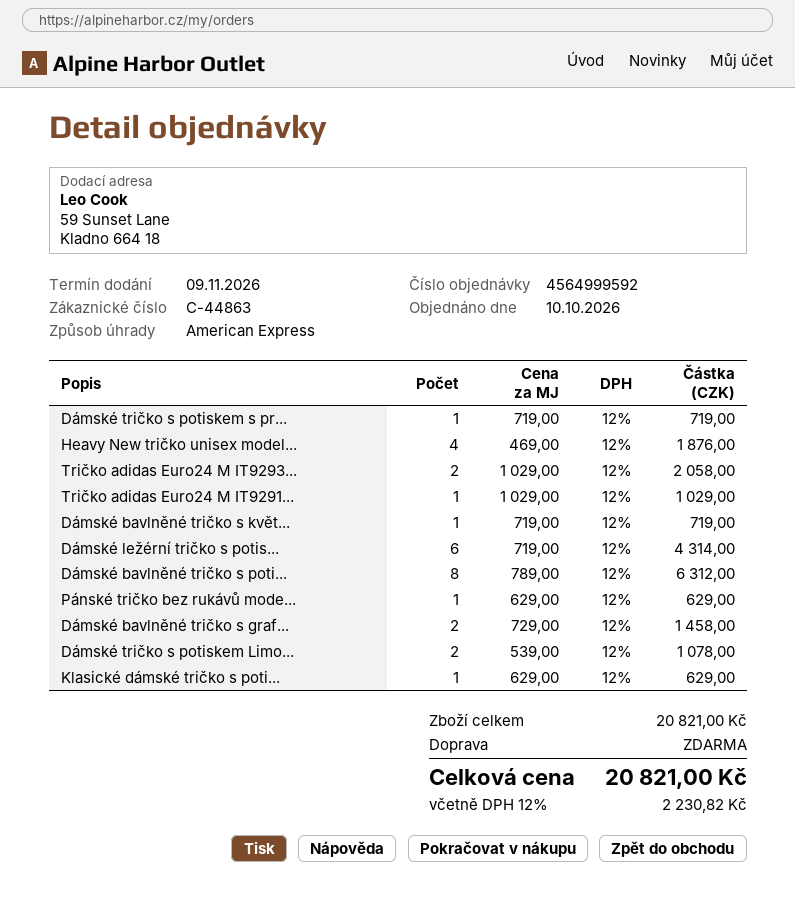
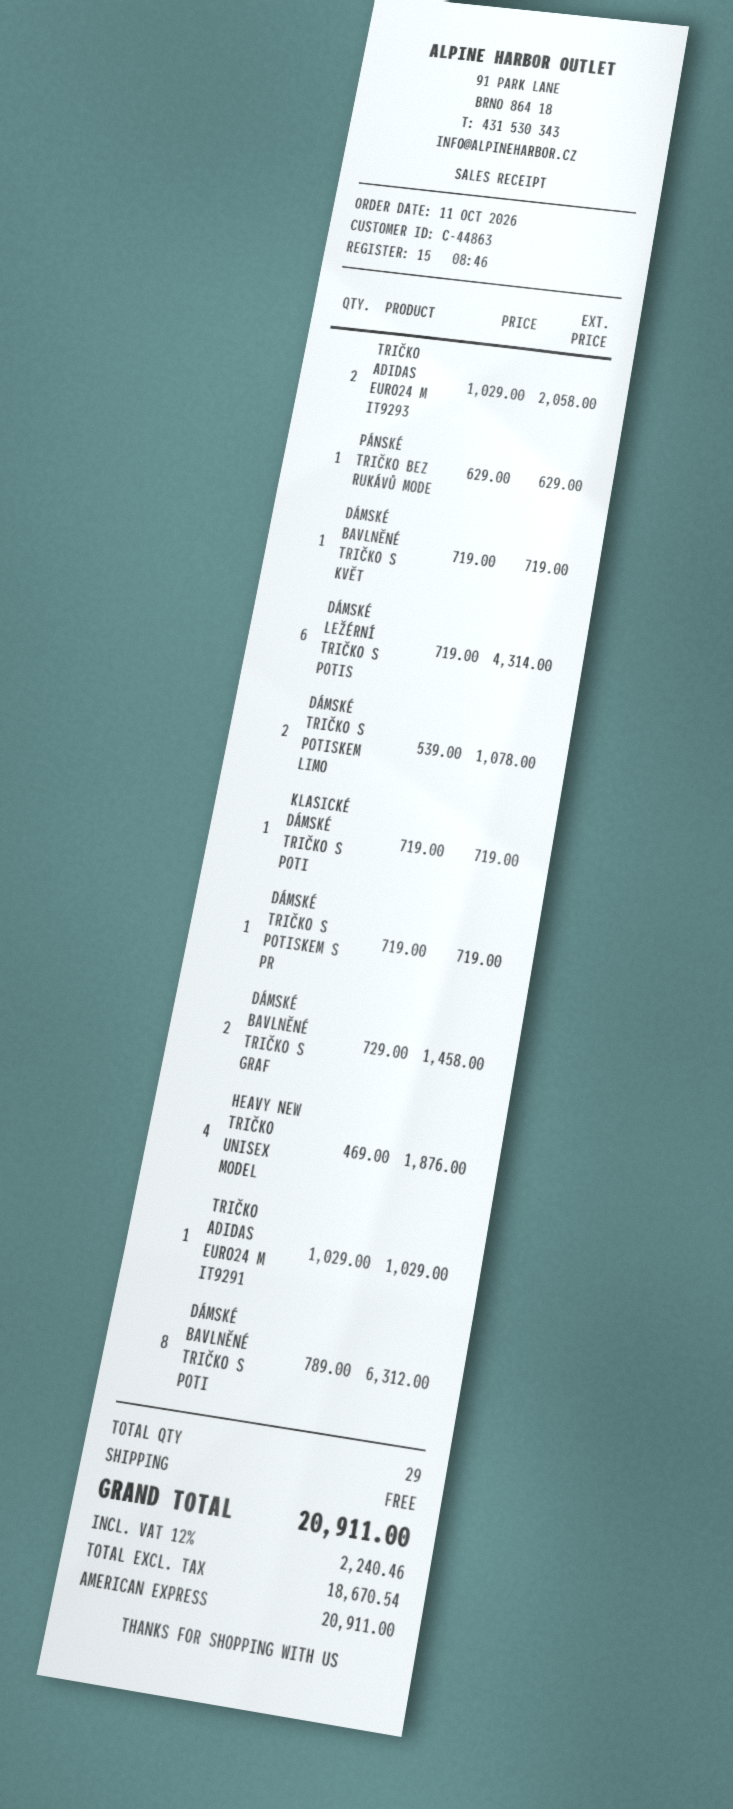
order date: 2026-10-10 -> 2026-10-11
Klasické dámské tričko s poti...: 1 x 629.00 = 629.00 -> 1 x 719.00 = 719.00
tax: 12% = 2230.82 -> 12% = 2240.46
total: 20821.00 -> 20911.00

